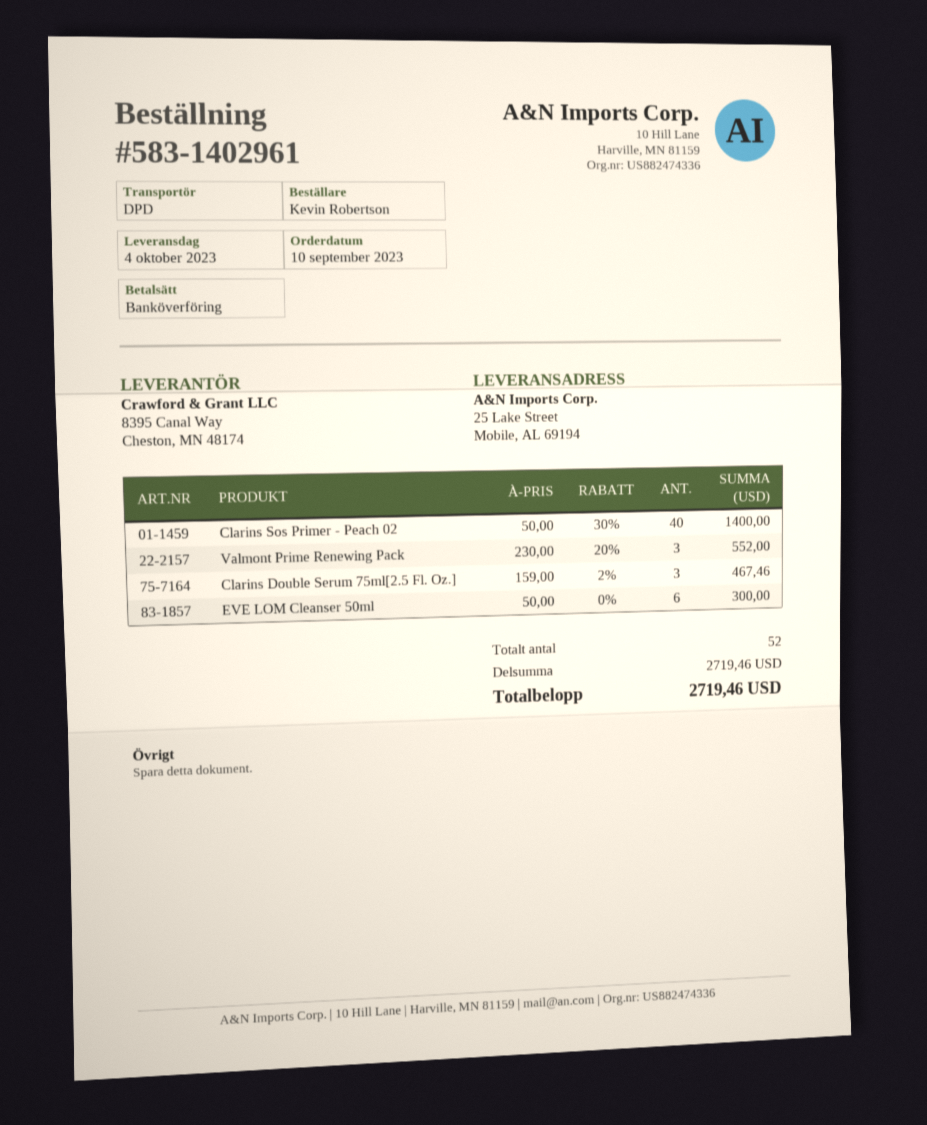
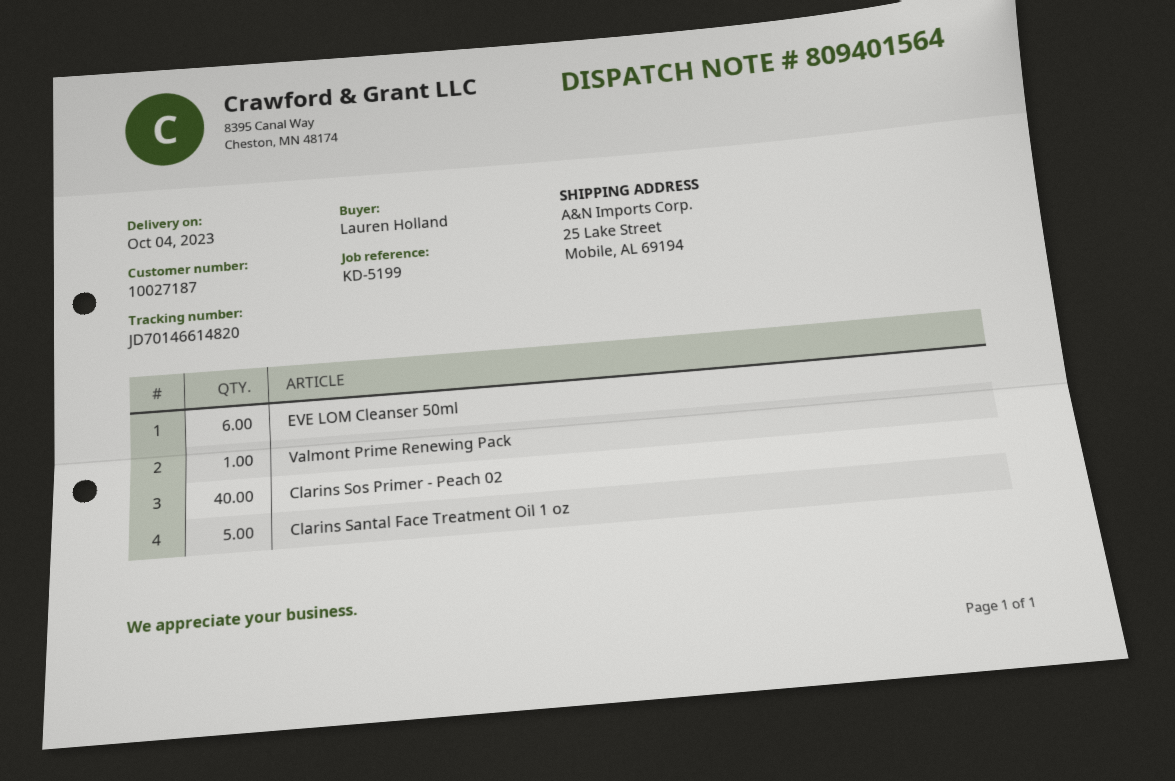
ordered by: Kevin Robertson -> Lauren Holland
Valmont Prime Renewing Pack: 3 -> 1
Clarins Double Serum 75ml[2.5 Fl. Oz.]: 3 -> none
Clarins Santal Face Treatment Oil 1 oz: none -> 5

